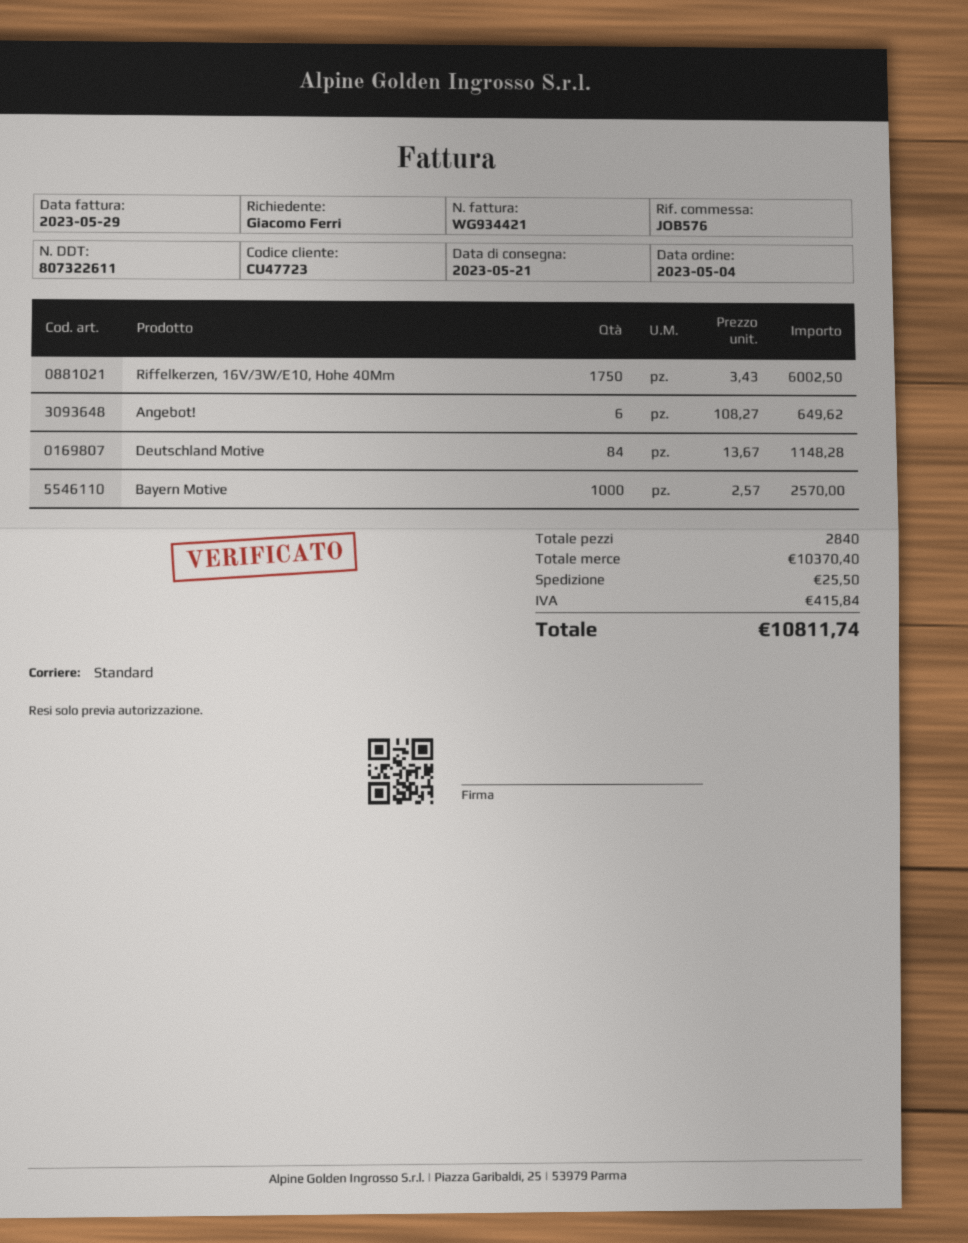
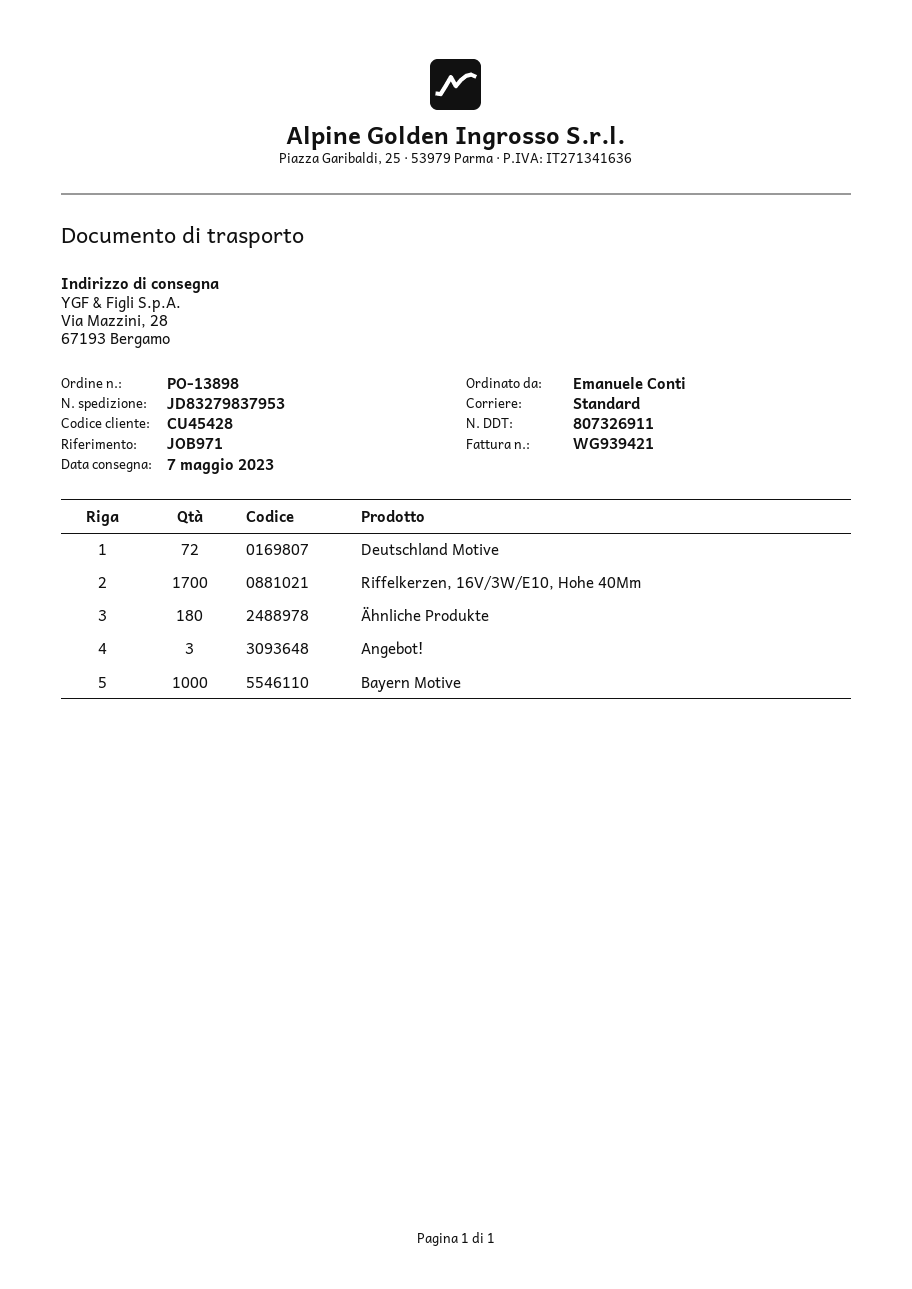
delivery note number: 807322611 -> 807326911
delivery date: 2023-05-21 -> 2023-05-07
invoice number: WG934421 -> WG939421
customer number: CU47723 -> CU45428
reference: JOB576 -> JOB971
ordered by: Giacomo Ferri -> Emanuele Conti
Riffelkerzen, 16V/3W/E10, Hohe 40Mm: 1750 -> 1700
Angebot!: 6 -> 3
Deutschland Motive: 84 -> 72
Ähnliche Produkte: none -> 180

